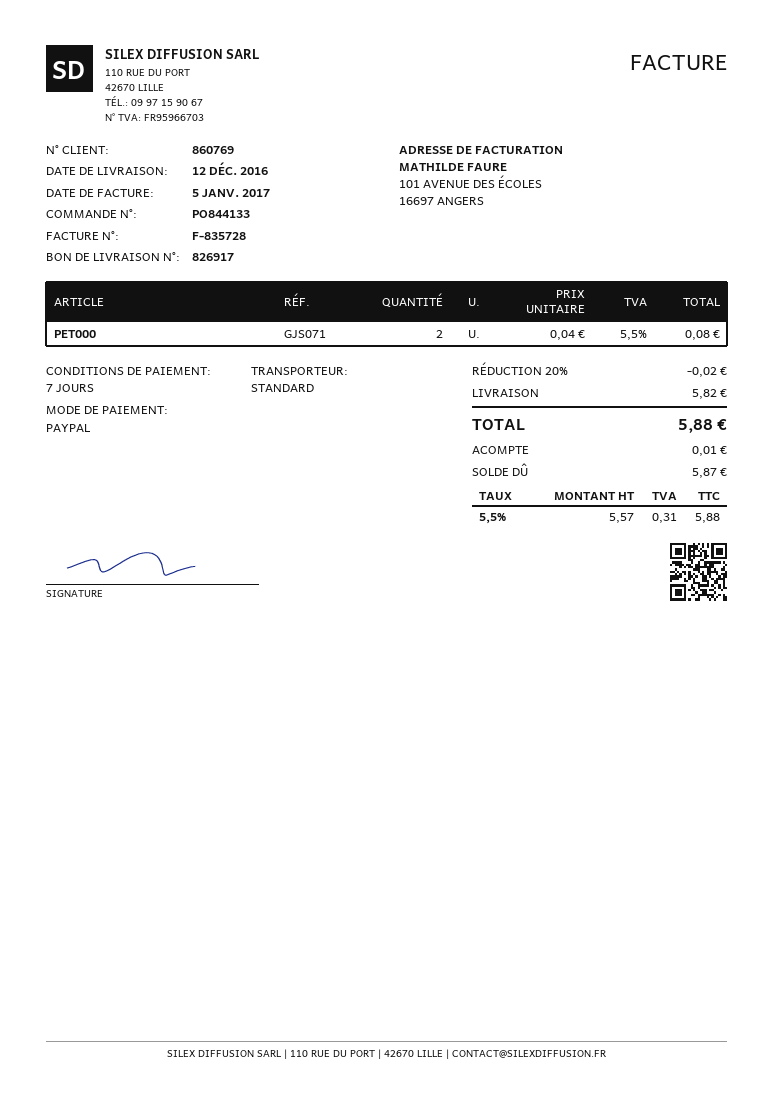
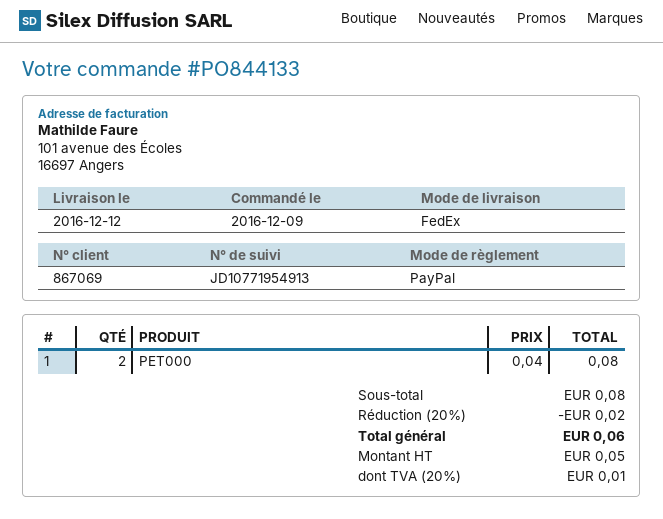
customer number: 860769 -> 867069
shipping method: standard -> FedEx
shipping: 5.82 -> none
net: 5.57 -> 0.05
tax: 5.5% = 0.31 -> 20% = 0.01
total: 5.88 -> 0.06

